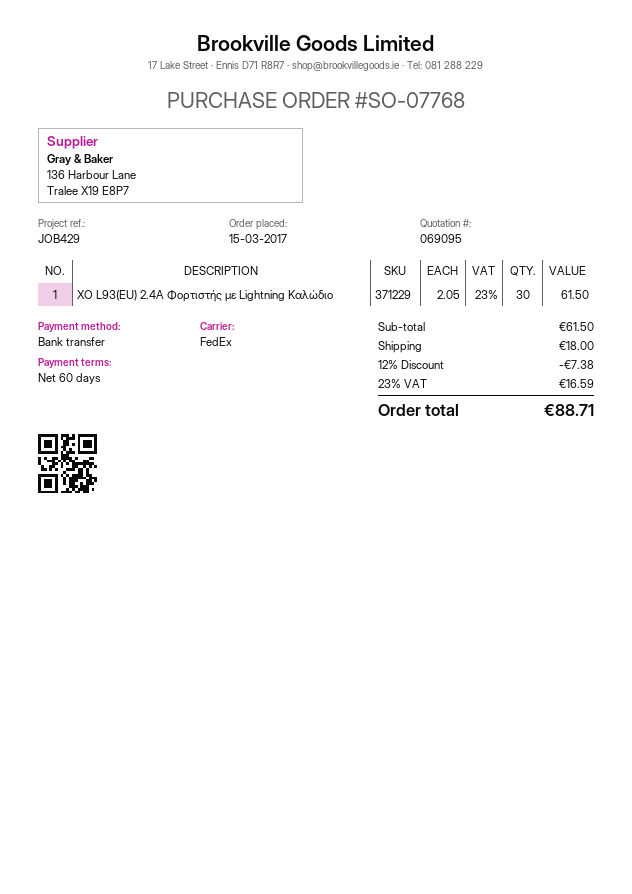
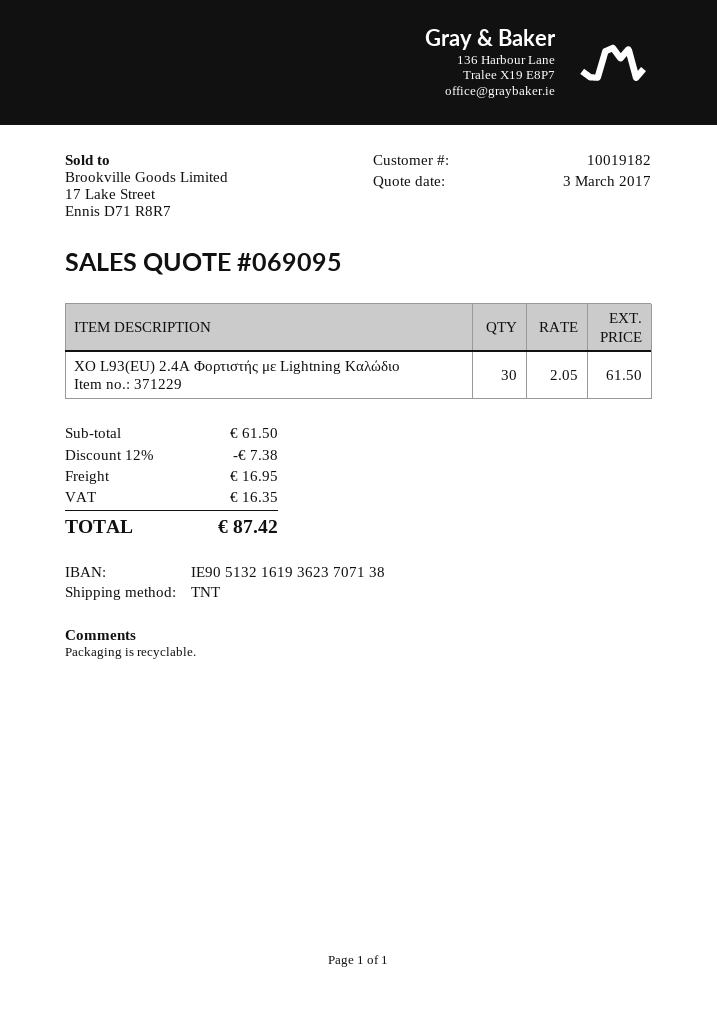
shipping method: FedEx -> TNT
shipping: 18.00 -> 16.95
tax: 16.59 -> 16.35
total: 88.71 -> 87.42

